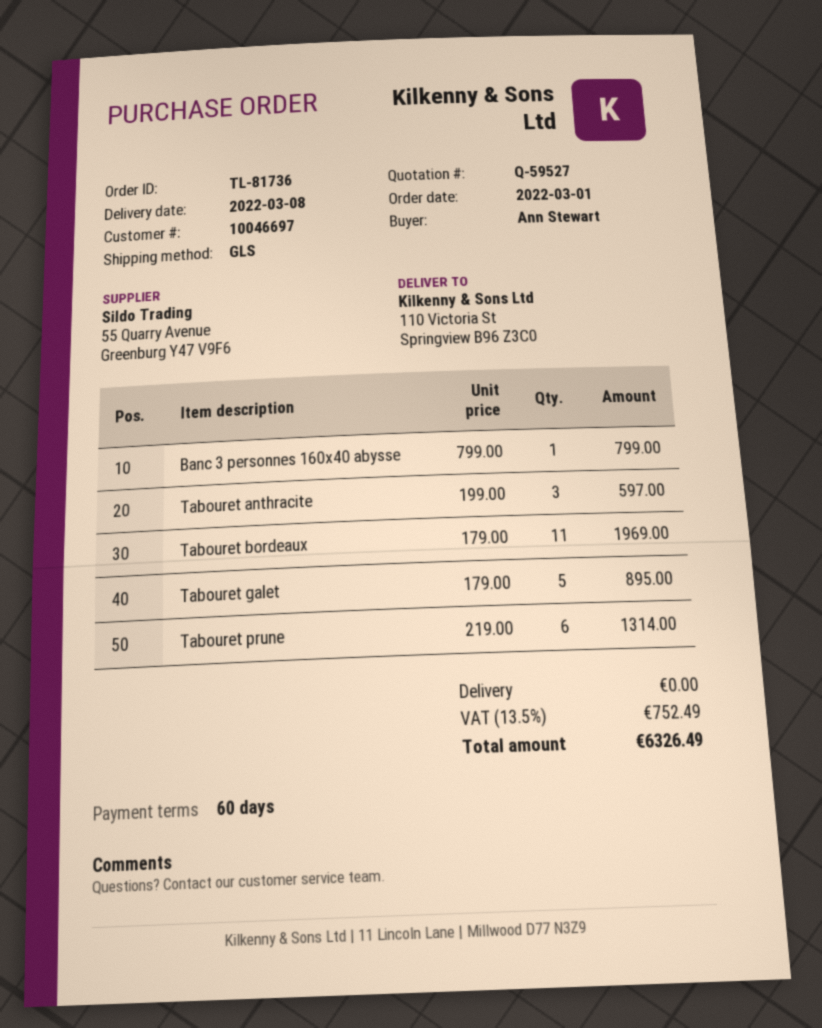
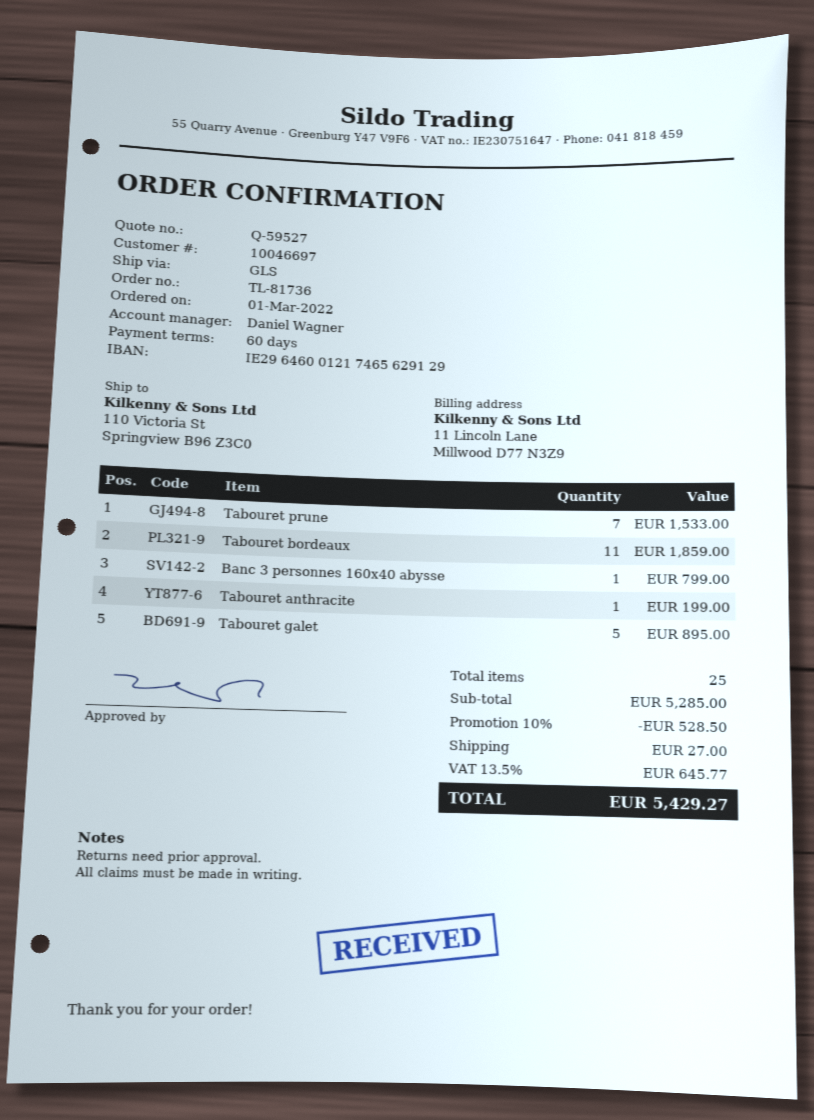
Tabouret anthracite: 3 for 597.00 -> 1 for 199.00
Tabouret bordeaux: 11 for 1969.00 -> 11 for 1859.00
Tabouret prune: 6 for 1314.00 -> 7 for 1533.00
discount: none -> 10% = 528.50
shipping: 0.00 -> 27.00
tax: 13.5% = 752.49 -> 13.5% = 645.77
total: 6326.49 -> 5429.27

